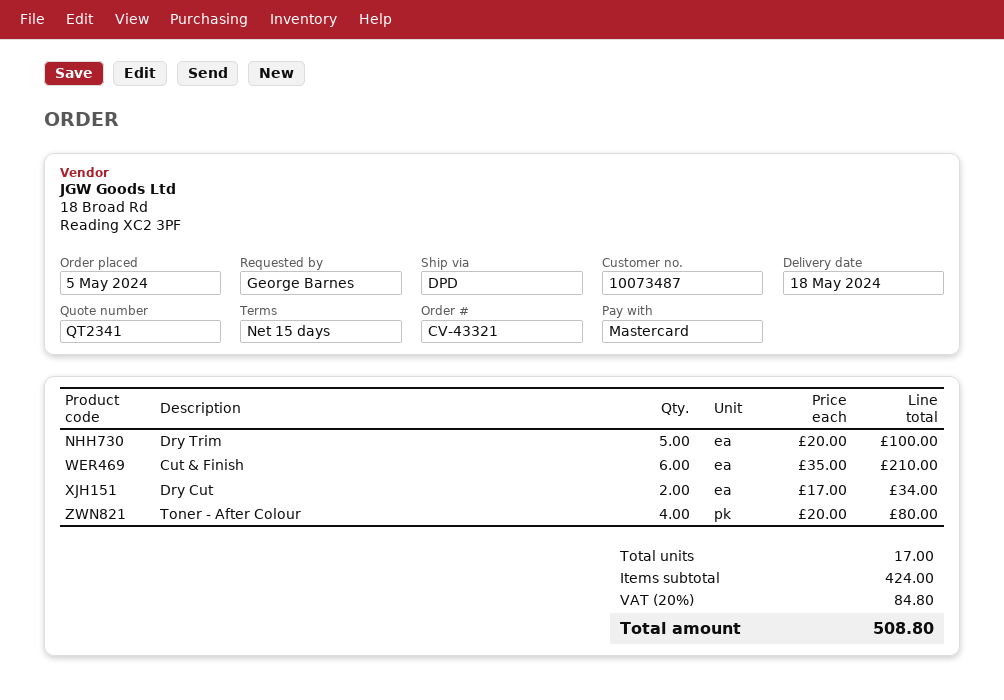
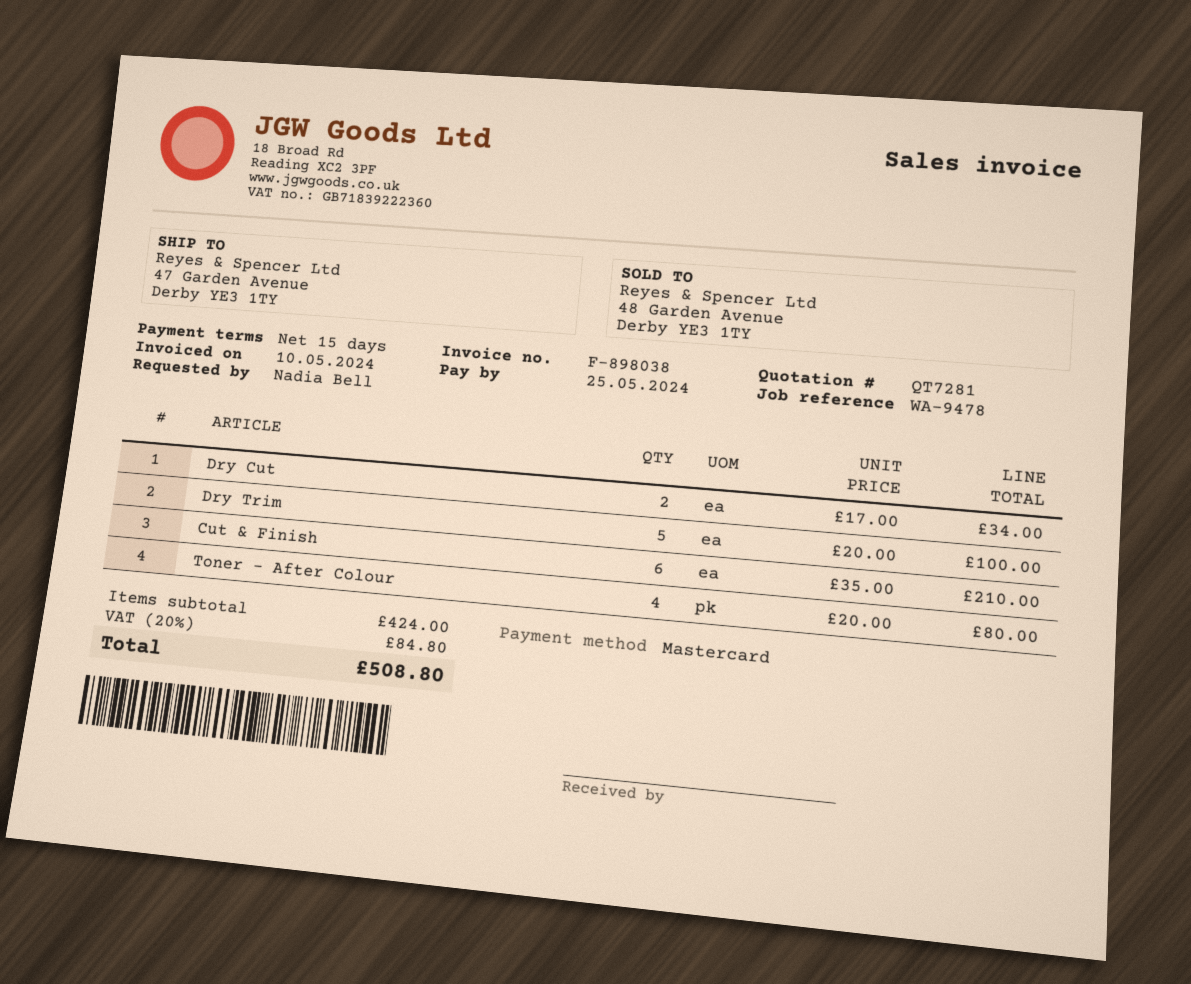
quote number: QT2341 -> QT7281
ordered by: George Barnes -> Nadia Bell

